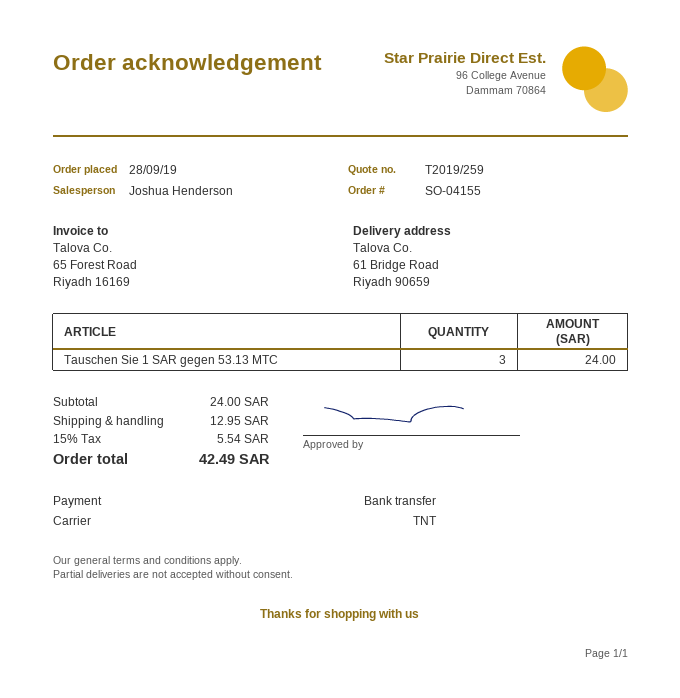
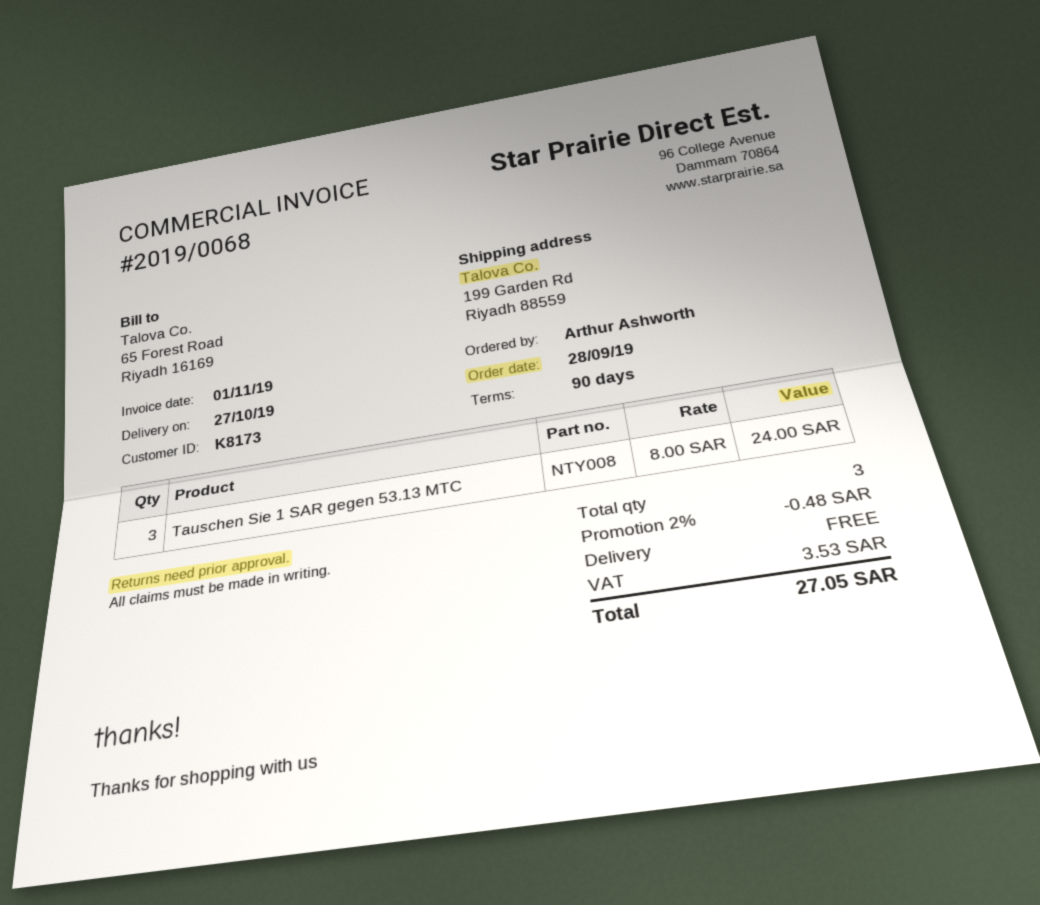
ship to: 61 Bridge Road, Riyadh 90659 -> 199 Garden Rd, Riyadh 88559
discount: none -> 2% = 0.48
shipping: 12.95 -> 0.00
tax: 5.54 -> 3.53
total: 42.49 -> 27.05

